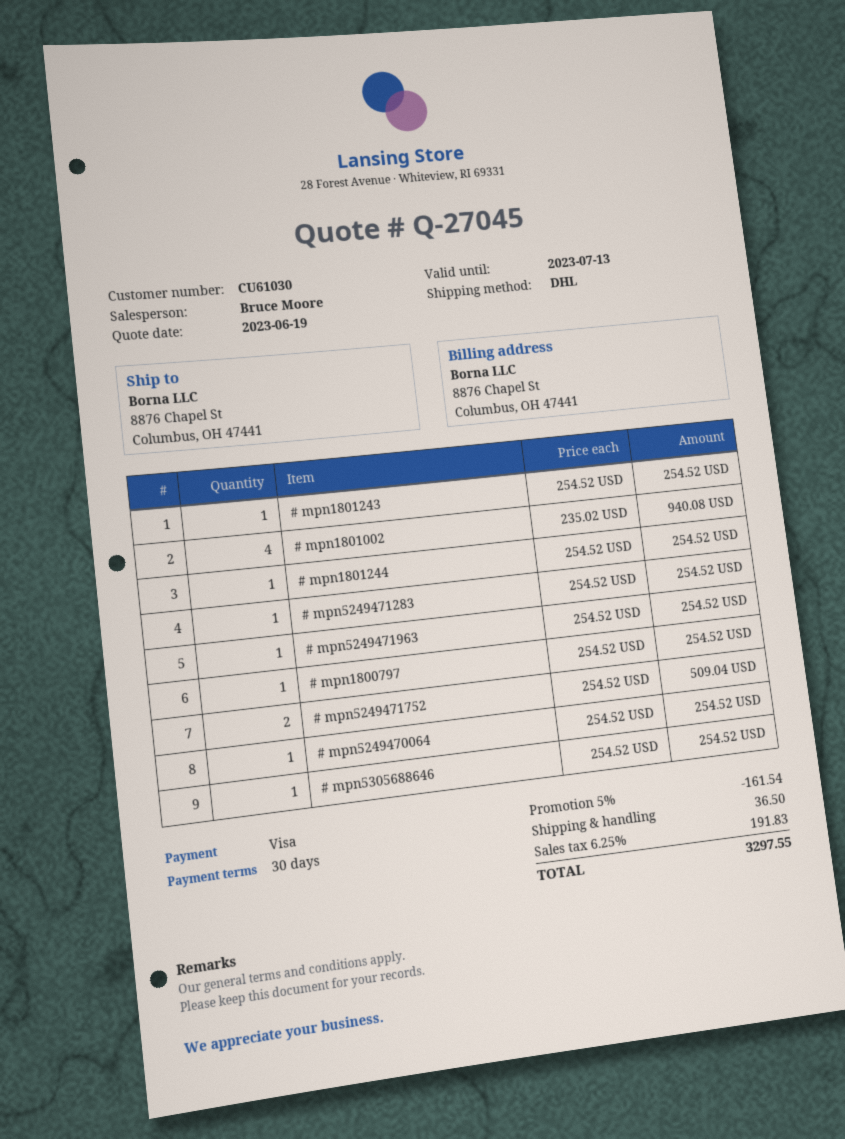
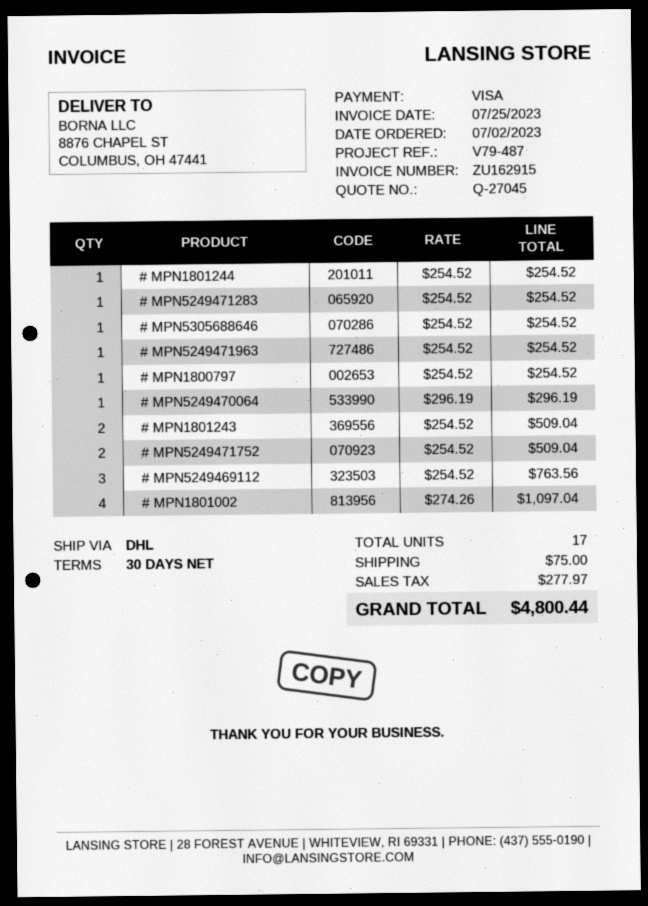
# mpn1801243: 1 x 254.52 = 254.52 -> 2 x 254.52 = 509.04
# mpn1801002: 4 x 235.02 = 940.08 -> 4 x 274.26 = 1097.04
# mpn5249470064: 1 x 254.52 = 254.52 -> 1 x 296.19 = 296.19
# MPN5249469112: none -> 3 x 254.52 = 763.56
discount: 5% = 161.54 -> none
shipping: 36.50 -> 75.00
tax: 191.83 -> 277.97
total: 3297.55 -> 4800.44

